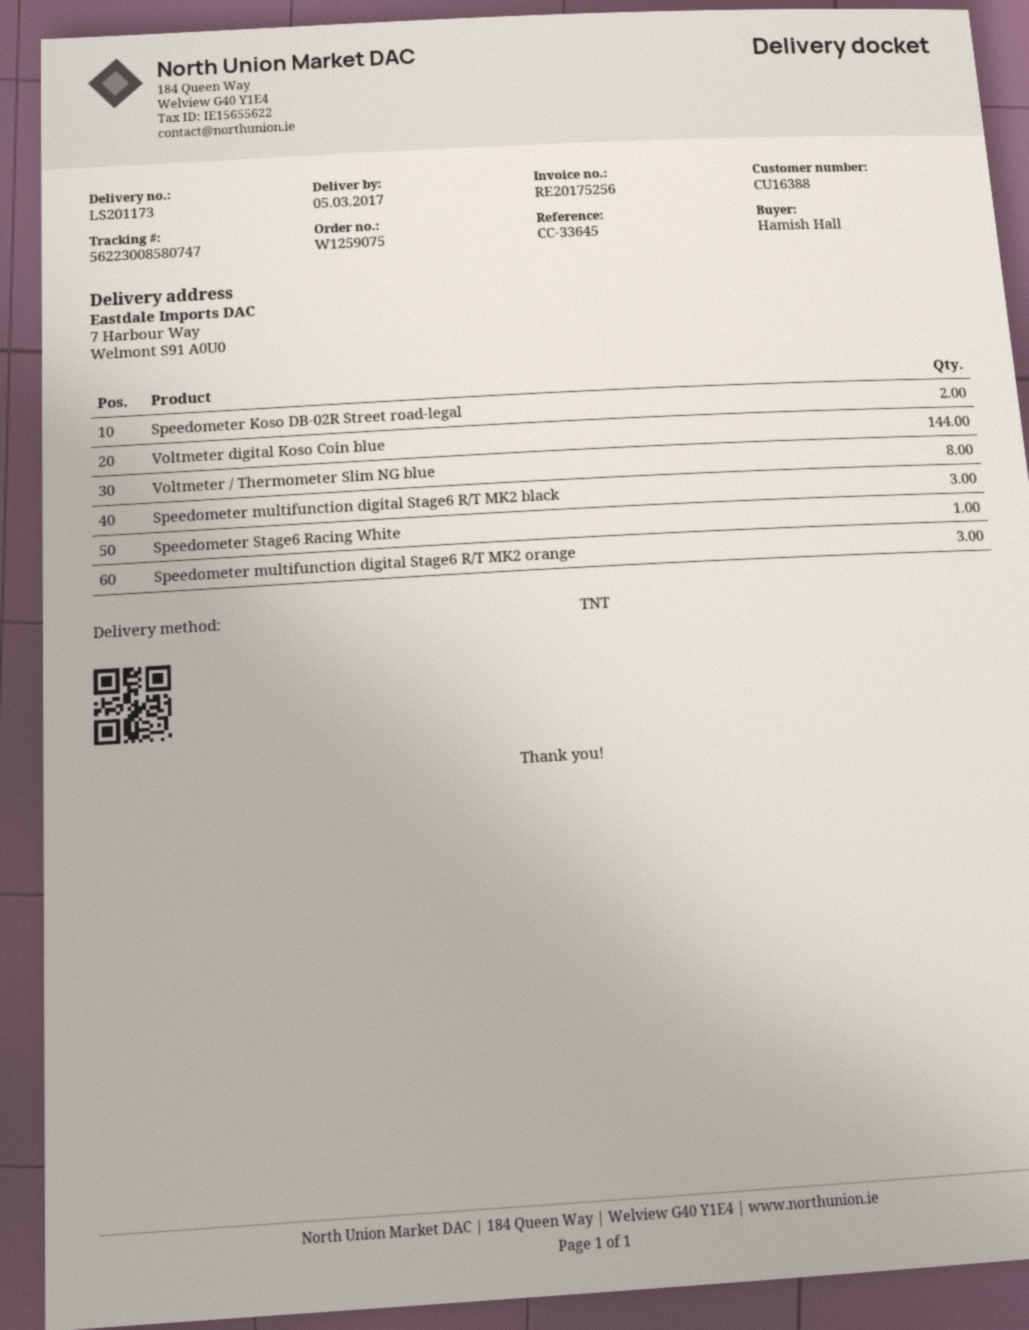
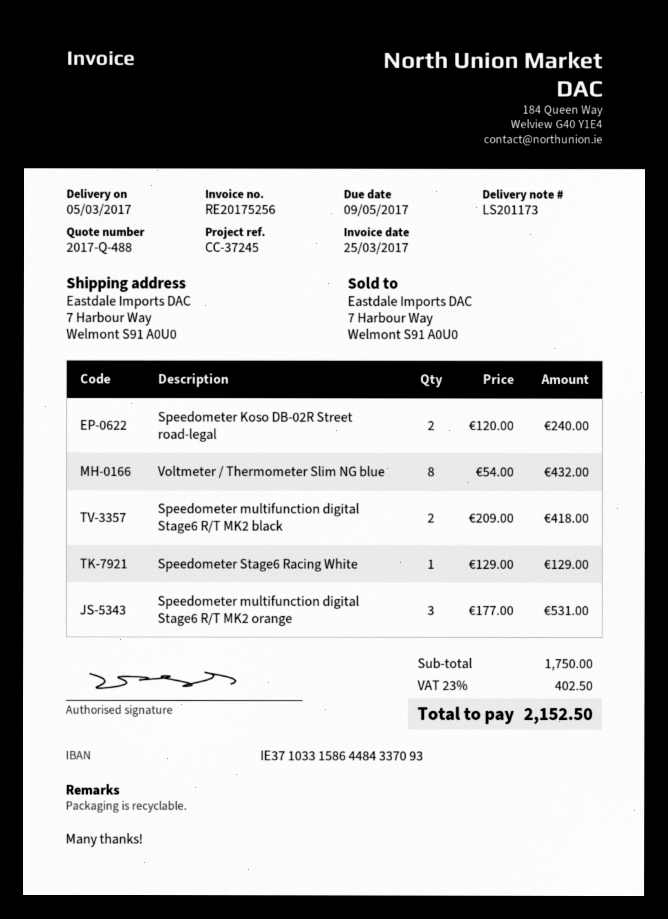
reference: CC-33645 -> CC-37245
Voltmeter digital Koso Coin blue: 144 -> none
Speedometer multifunction digital Stage6 R/T MK2 black: 3 -> 2

